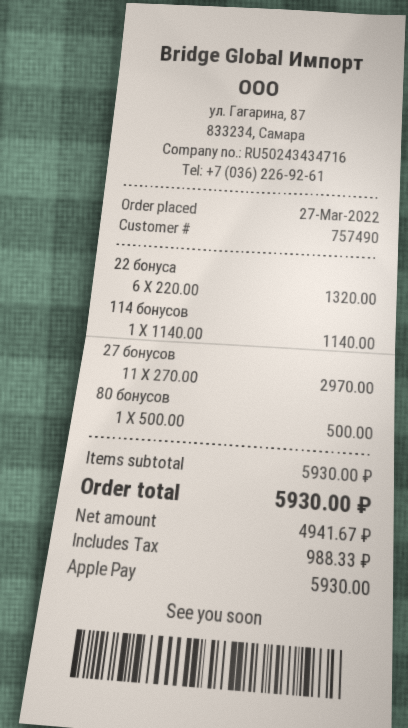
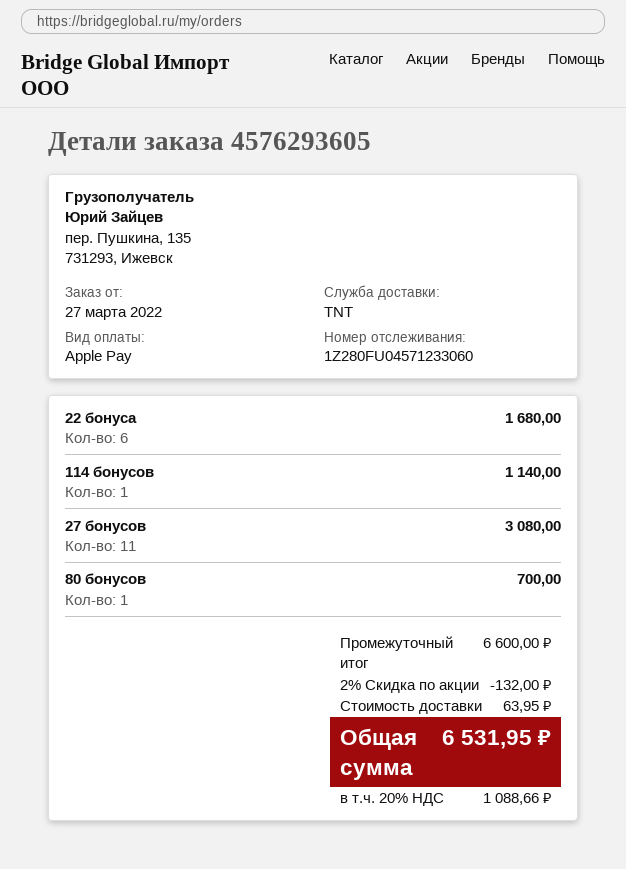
22 бонуса: 6 for 1320.00 -> 6 for 1680.00
27 бонусов: 11 for 2970.00 -> 11 for 3080.00
80 бонусов: 1 for 500.00 -> 1 for 700.00
subtotal: 5930.00 -> 6600.00
discount: none -> 2% = 132.00
shipping: none -> 63.95
tax: 988.33 -> 1088.66
total: 5930.00 -> 6531.95

